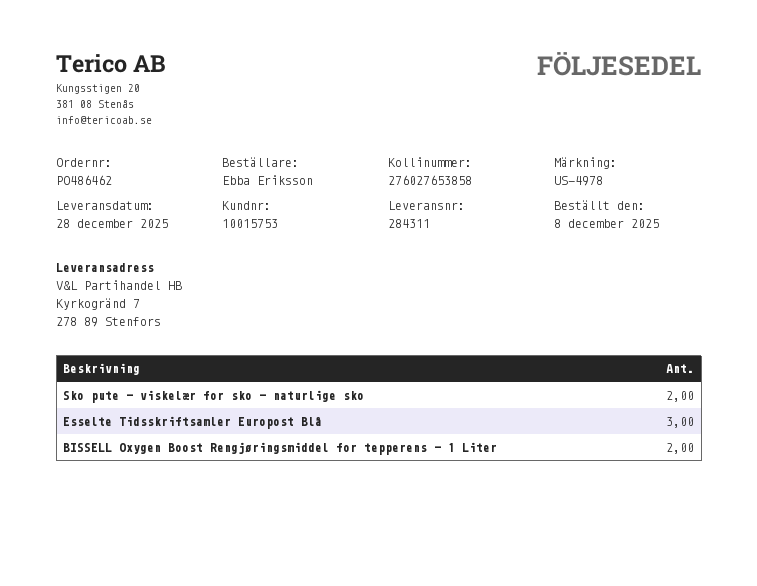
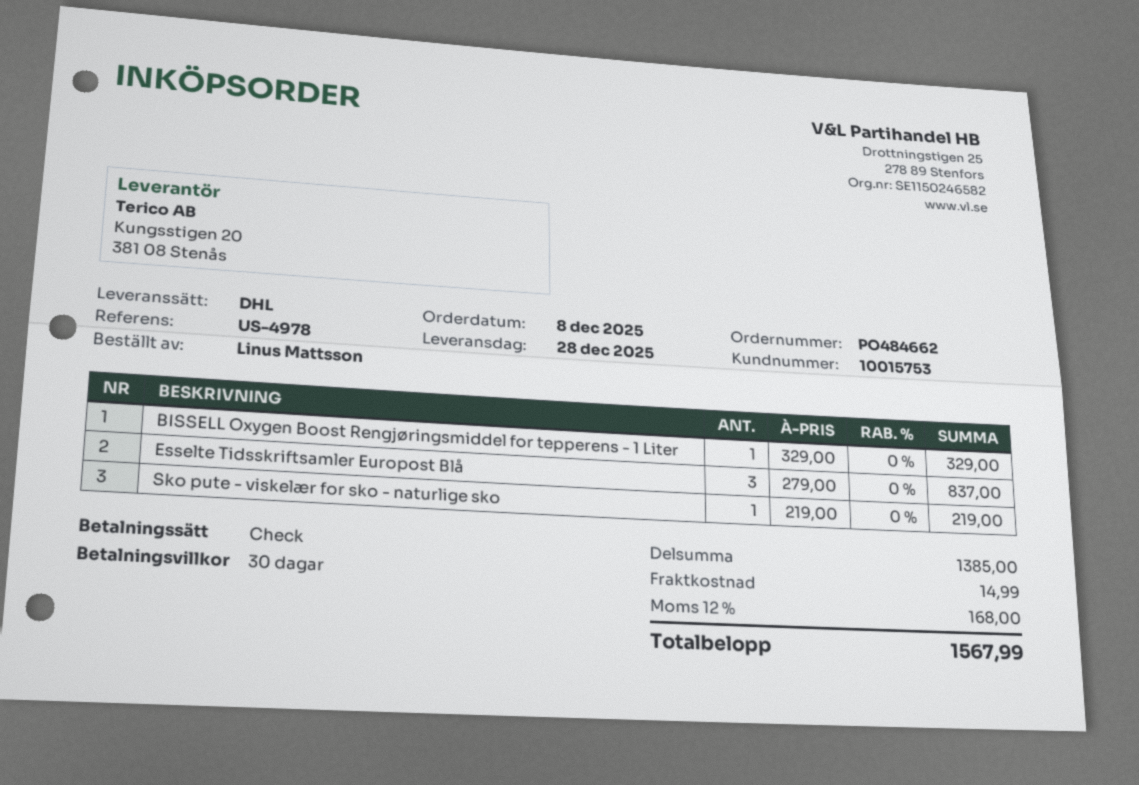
order number: PO486462 -> PO484662
ordered by: Ebba Eriksson -> Linus Mattsson
Sko pute - viskelær for sko - naturlige sko: 2 -> 1
BISSELL Oxygen Boost Rengjøringsmiddel for tepperens - 1 Liter: 2 -> 1

